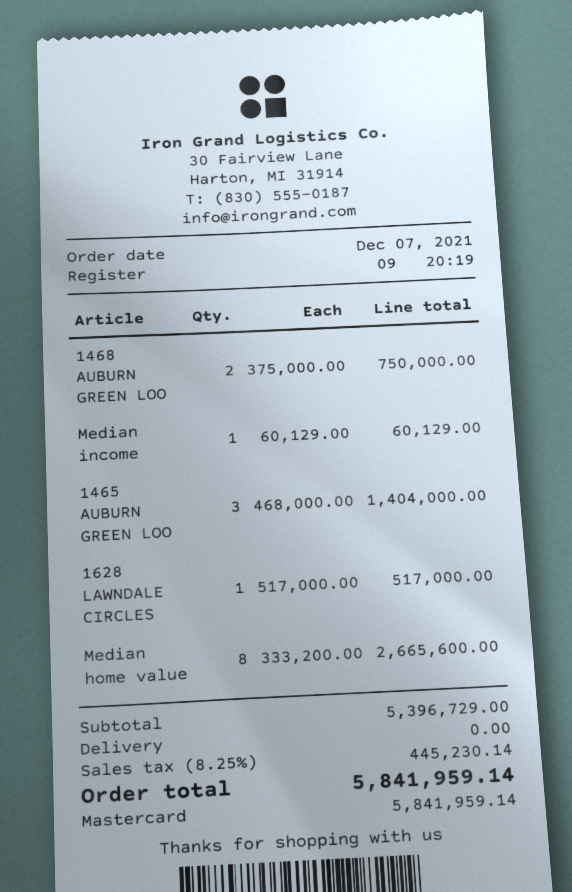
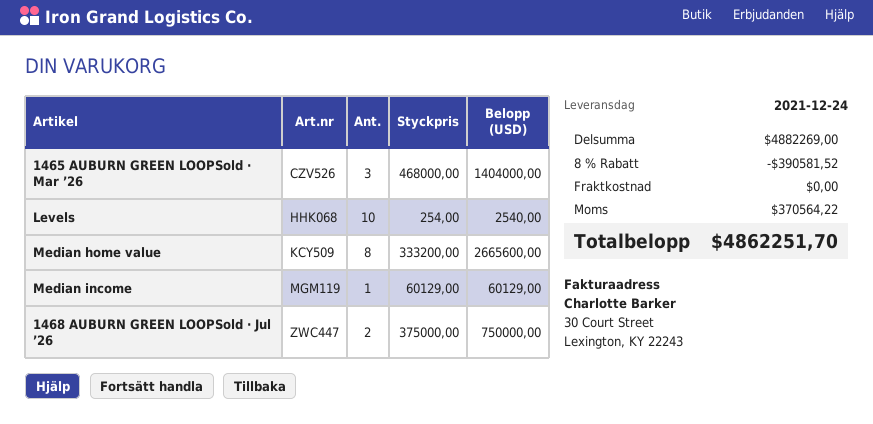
1628 LAWNDALE CIRCLES: 1 x 517000.00 = 517000.00 -> none
Levels: none -> 10 x 254.00 = 2540.00
subtotal: 5396729.00 -> 4882269.00
discount: none -> 8% = 390581.52
tax: 445230.14 -> 370564.22
total: 5841959.14 -> 4862251.70

